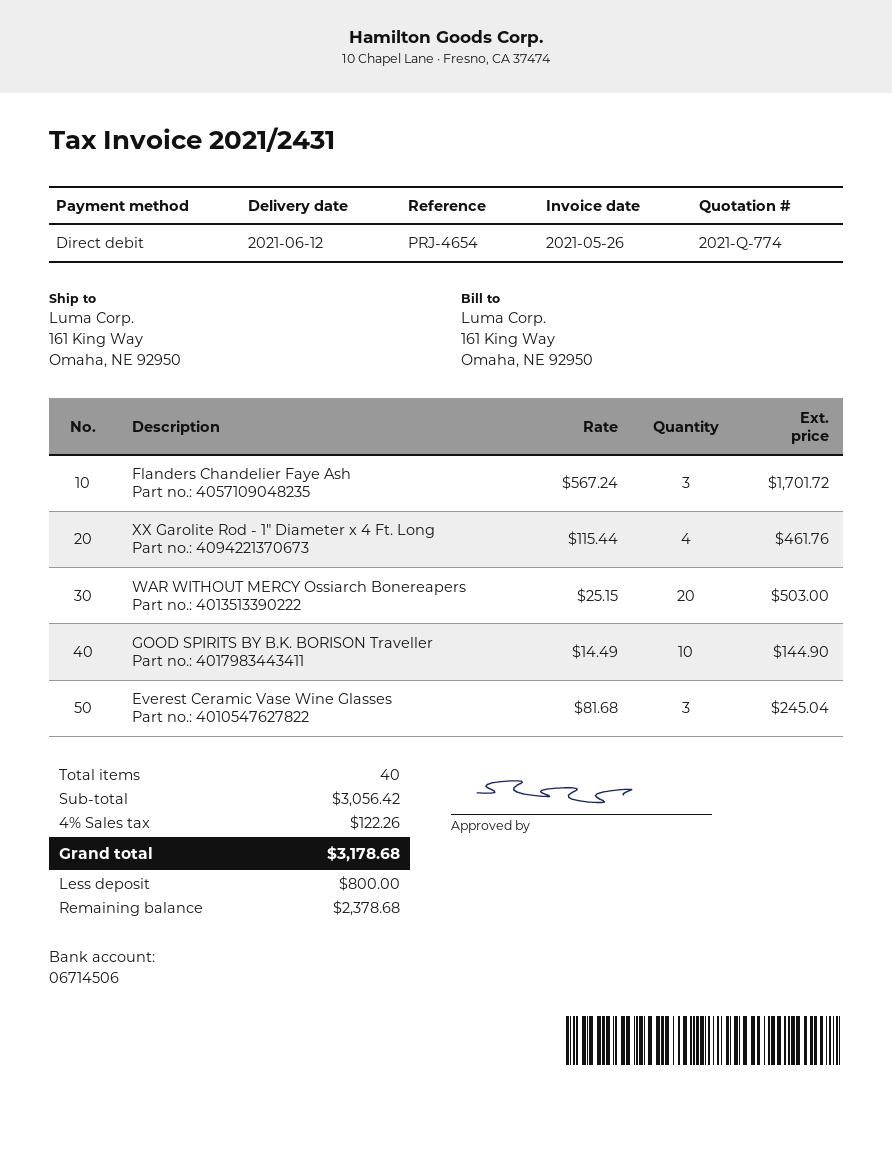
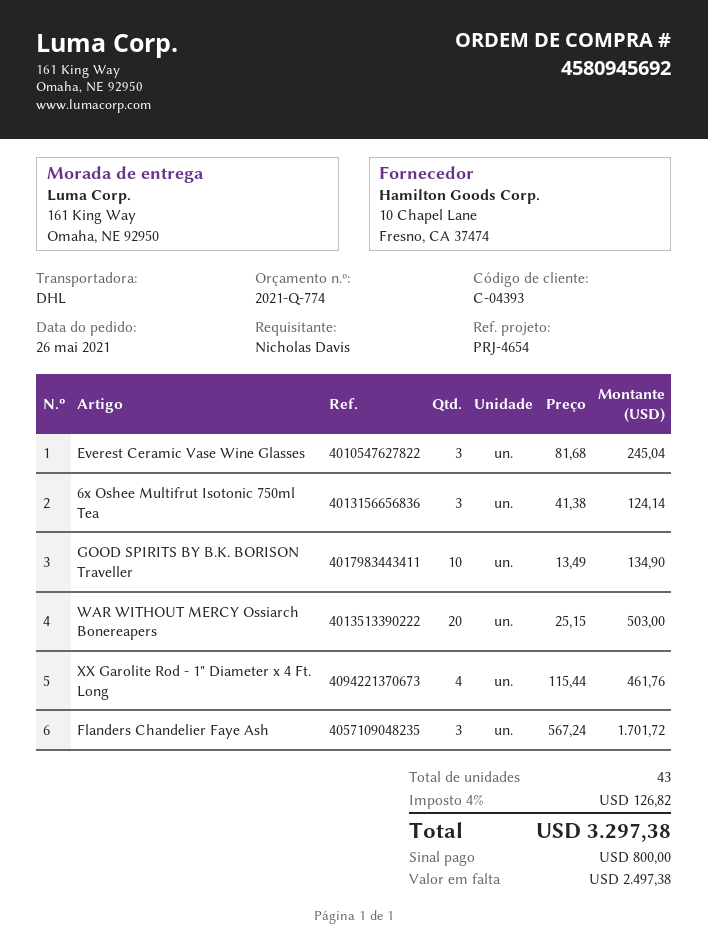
GOOD SPIRITS BY B.K. BORISON Traveller: 10 x 14.49 = 144.90 -> 10 x 13.49 = 134.90
6x Oshee Multifrut Isotonic 750ml Tea: none -> 3 x 41.38 = 124.14
total quantity: 40 -> 43
tax: 4% = 122.26 -> 4% = 126.82
total: 3178.68 -> 3297.38
balance: 2378.68 -> 2497.38

